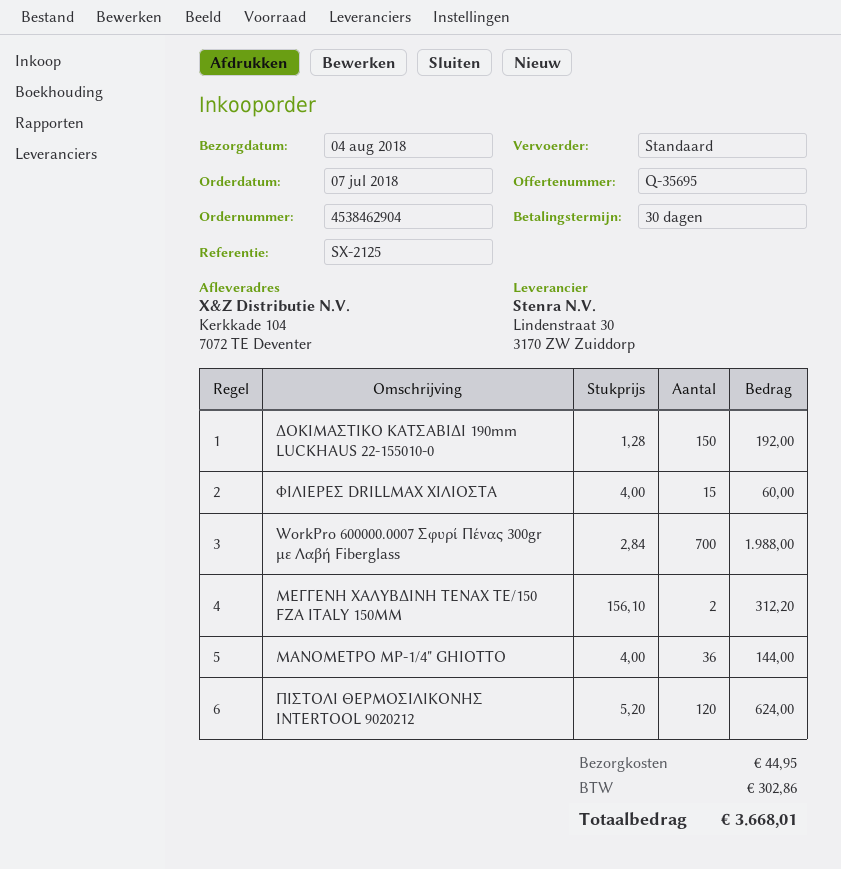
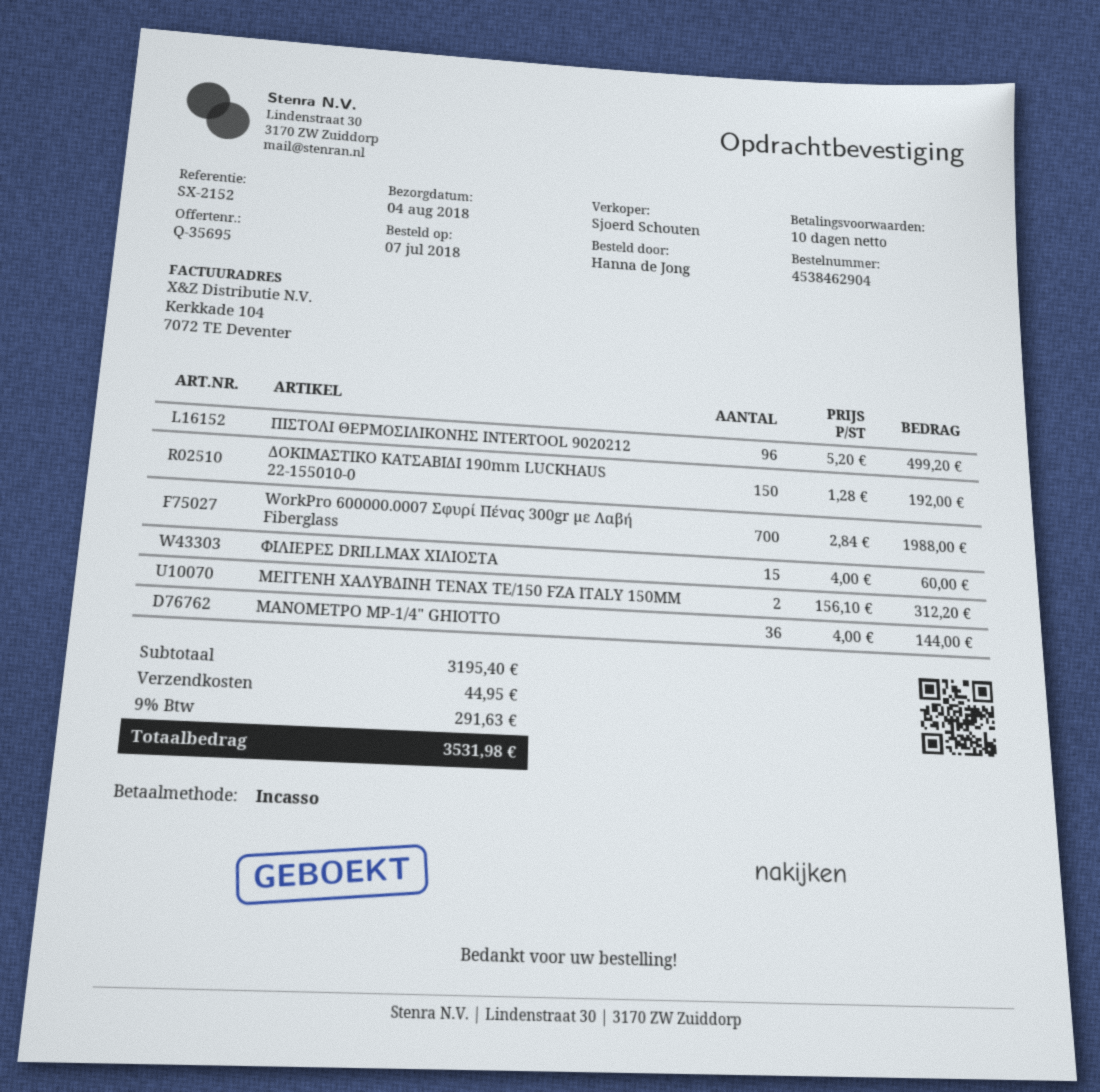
payment terms: 30 days -> 10 days
reference: SX-2125 -> SX-2152
ΠΙΣΤΟΛΙ ΘΕΡΜΟΣΙΛΙΚΟΝΗΣ INTERTOOL 9020212: 120 x 5.20 = 624.00 -> 96 x 5.20 = 499.20
tax: 302.86 -> 291.63
total: 3668.01 -> 3531.98

